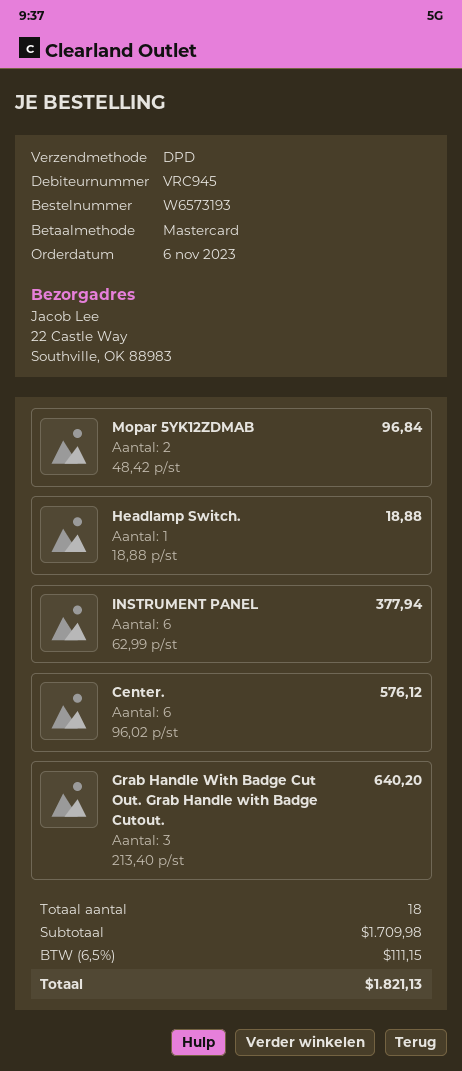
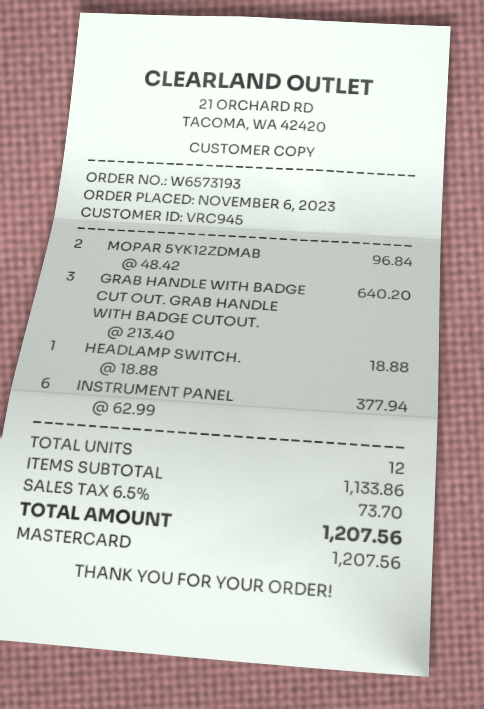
Center.: 6 x 96.02 = 576.12 -> none
total quantity: 18 -> 12
subtotal: 1709.98 -> 1133.86
tax: 6.5% = 111.15 -> 6.5% = 73.70
total: 1821.13 -> 1207.56

